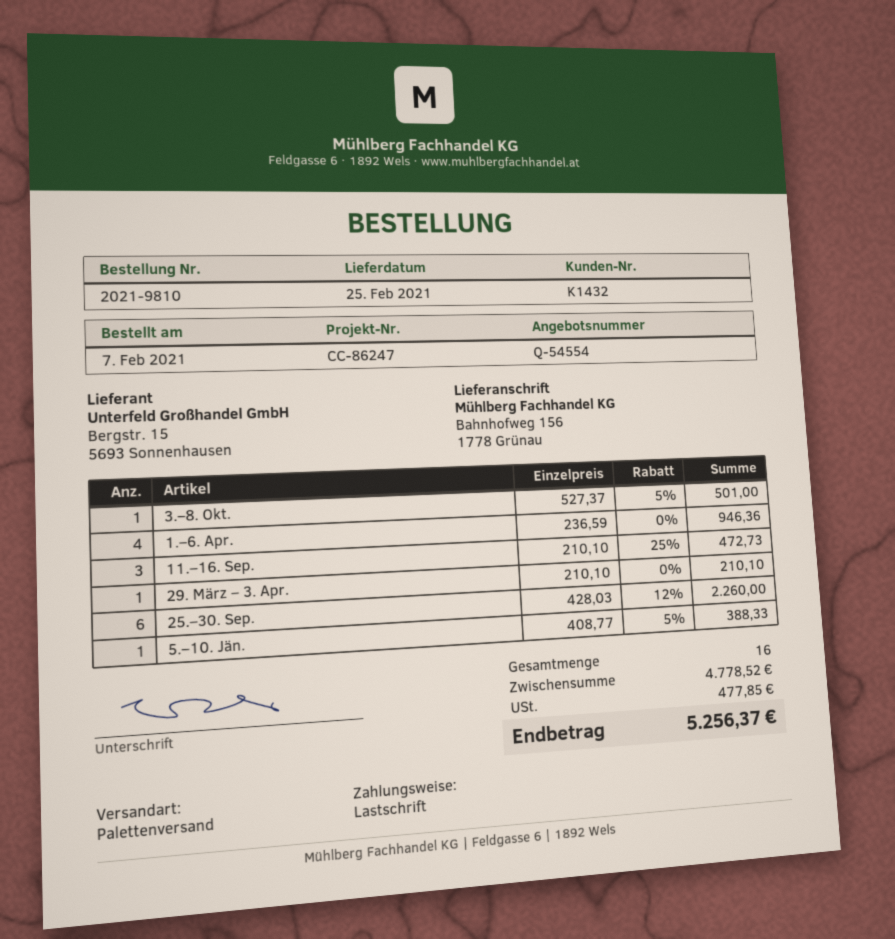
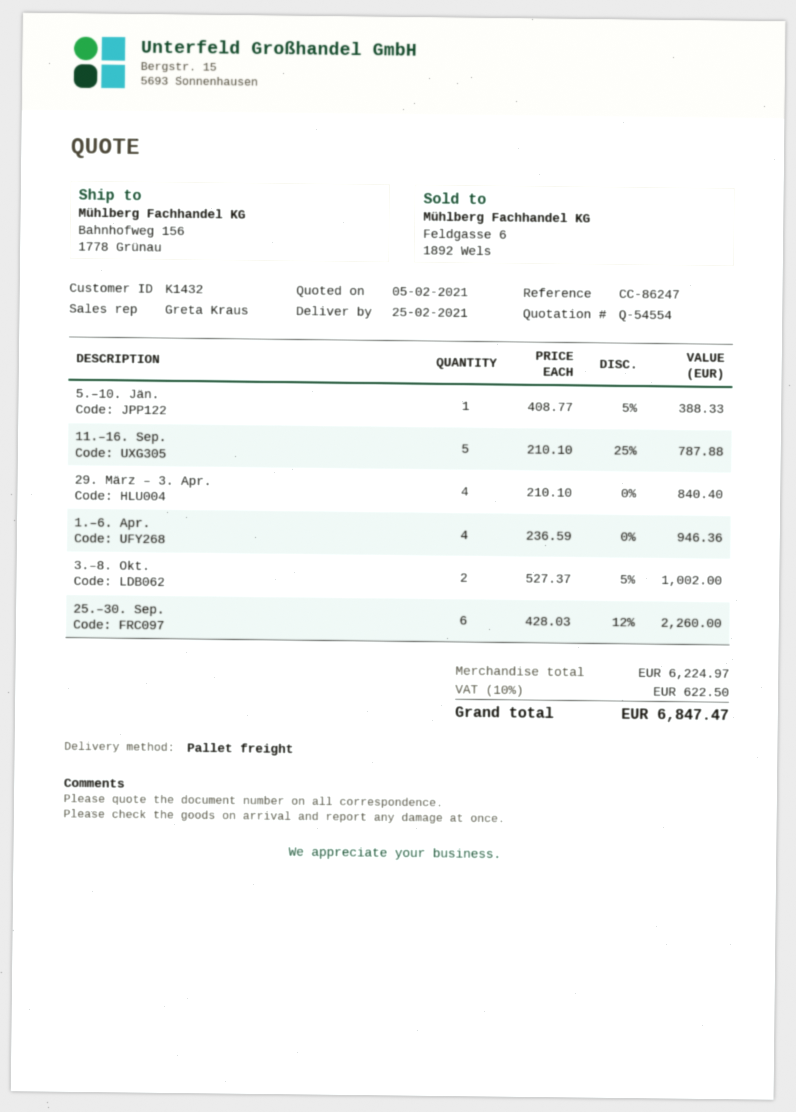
3.–8. Okt.: 1 x 527.37 - 5% = 501.00 -> 2 x 527.37 - 5% = 1002.00
11.–16. Sep.: 3 x 210.10 - 25% = 472.73 -> 5 x 210.10 - 25% = 787.88
29. März – 3. Apr.: 1 x 210.10 = 210.10 -> 4 x 210.10 = 840.40
subtotal: 4778.52 -> 6224.97
tax: 477.85 -> 622.50
total: 5256.37 -> 6847.47

